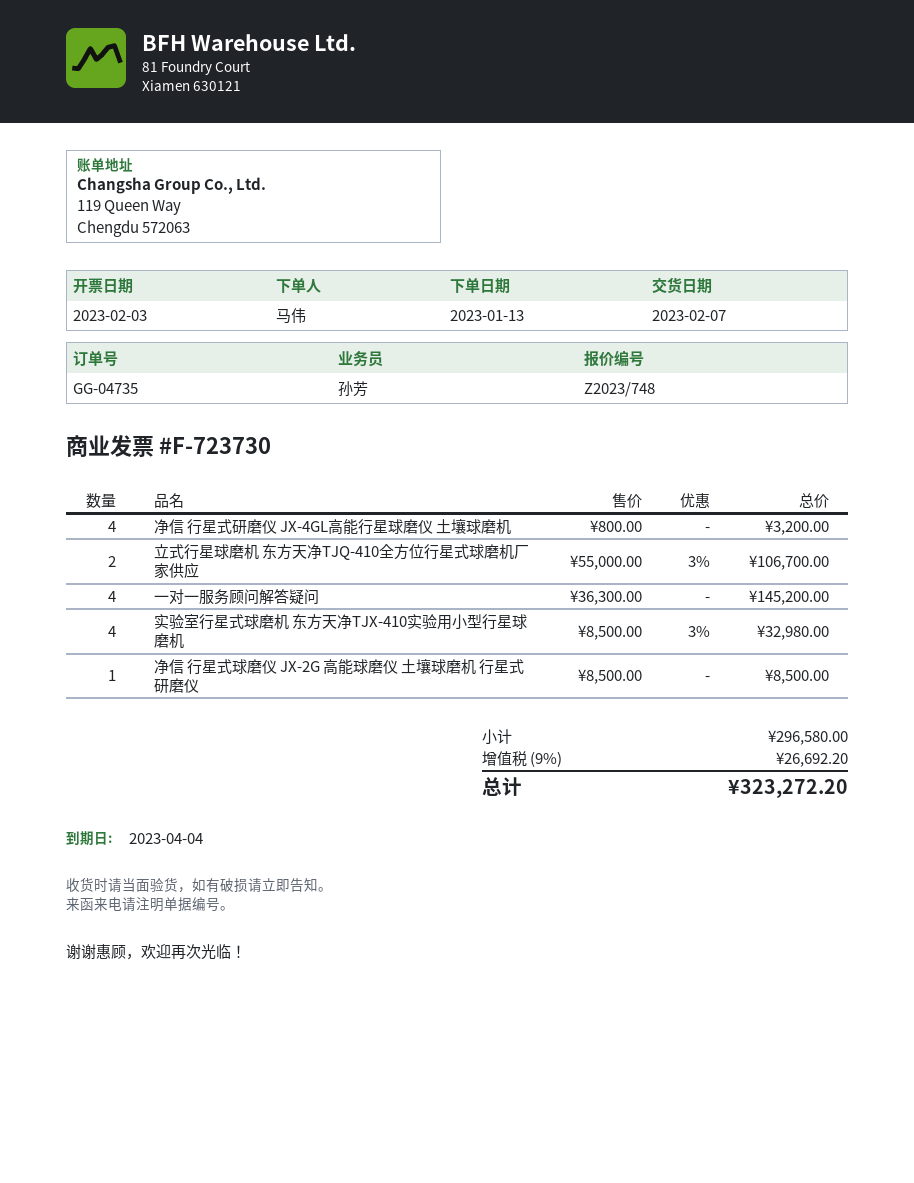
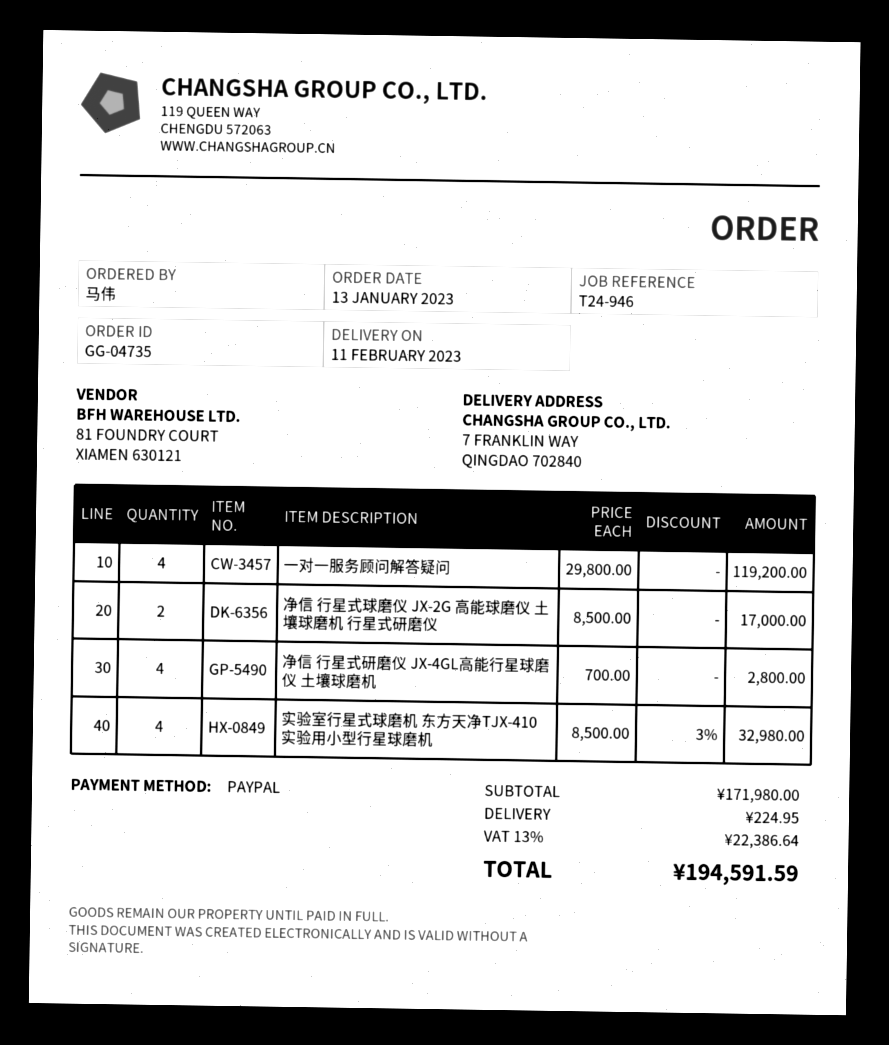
delivery date: 2023-02-07 -> 2023-02-11
净信 行星式研磨仪 JX-4GL高能行星球磨仪 土壤球磨机: 4 x 800.00 = 3200.00 -> 4 x 700.00 = 2800.00
立式行星球磨机 东方天净TJQ-410全方位行星式球磨机厂家供应: 2 x 55000.00 - 3% = 106700.00 -> none
一对一服务顾问解答疑问: 4 x 36300.00 = 145200.00 -> 4 x 29800.00 = 119200.00
净信 行星式球磨仪 JX-2G 高能球磨仪 土壤球磨机 行星式研磨仪: 1 x 8500.00 = 8500.00 -> 2 x 8500.00 = 17000.00
subtotal: 296580.00 -> 171980.00
shipping: none -> 224.95
tax: 9% = 26692.20 -> 13% = 22386.64
total: 323272.20 -> 194591.59

